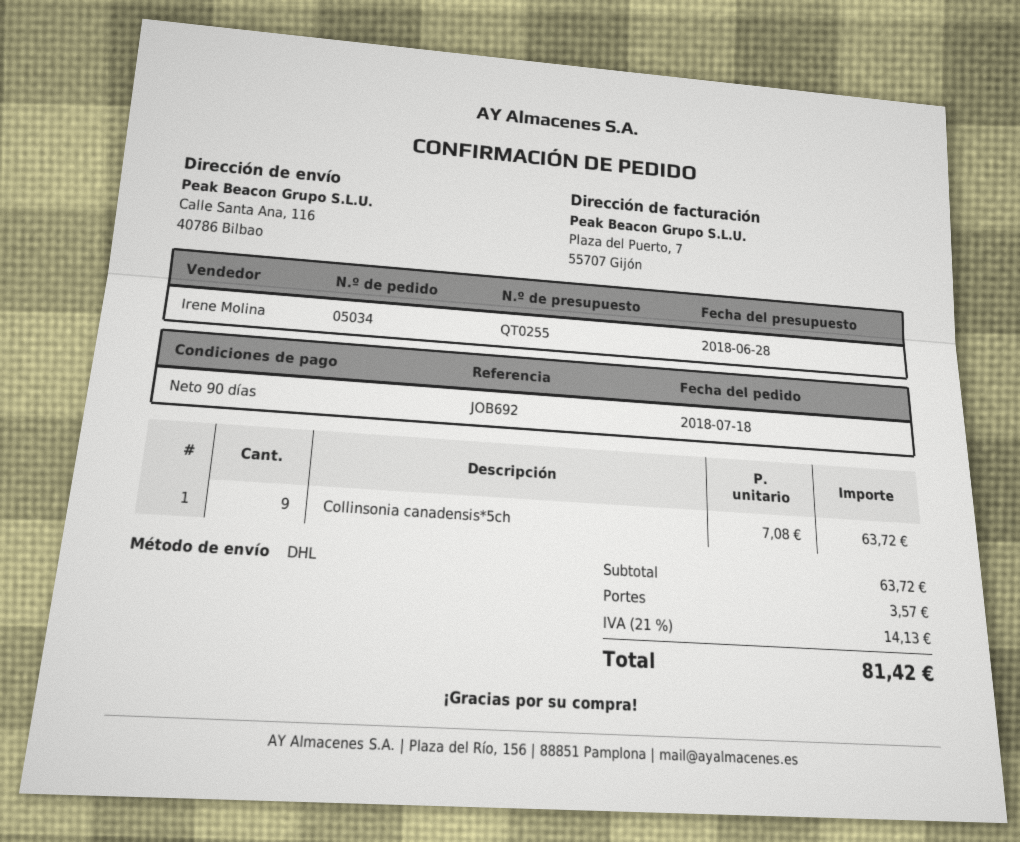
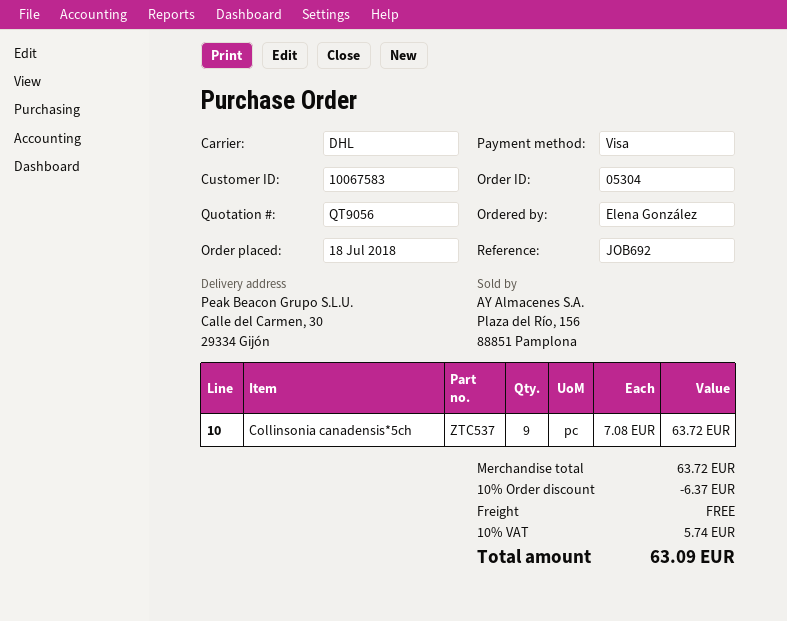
quote number: QT0255 -> QT9056
order number: 05034 -> 05304
ship to: Calle Santa Ana, 116, 40786 Bilbao -> Calle del Carmen, 30, 29334 Gijón
discount: none -> 10% = 6.37
shipping: 3.57 -> 0.00
tax: 21% = 14.13 -> 10% = 5.74
total: 81.42 -> 63.09

